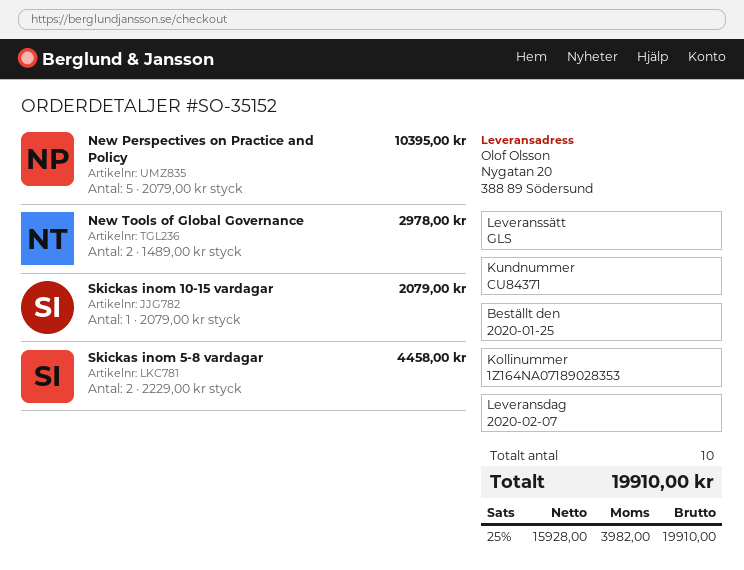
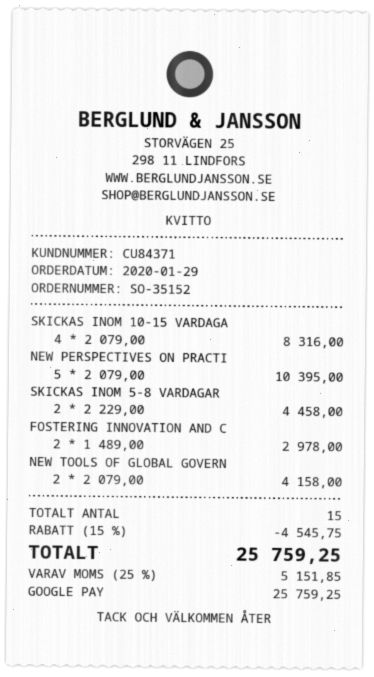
order date: 2020-01-25 -> 2020-01-29
New Tools of Global Governance: 2 x 1489.00 = 2978.00 -> 2 x 2079.00 = 4158.00
Skickas inom 10-15 vardagar: 1 x 2079.00 = 2079.00 -> 4 x 2079.00 = 8316.00
FOSTERING INNOVATION AND C: none -> 2 x 1489.00 = 2978.00
total quantity: 10 -> 15
discount: none -> 15% = 4545.75
tax: 25% = 3982.00 -> 25% = 5151.85
total: 19910.00 -> 25759.25

